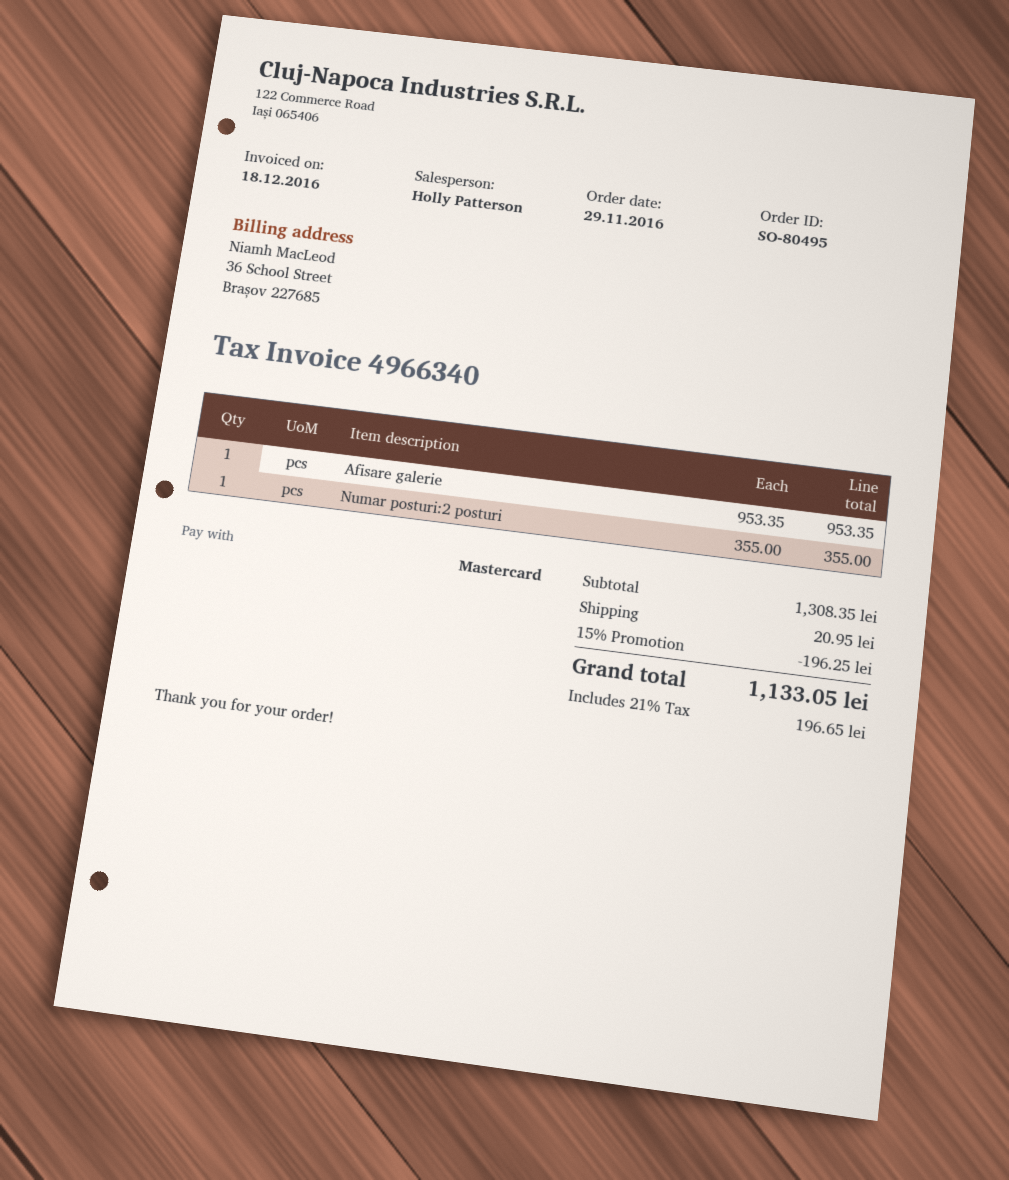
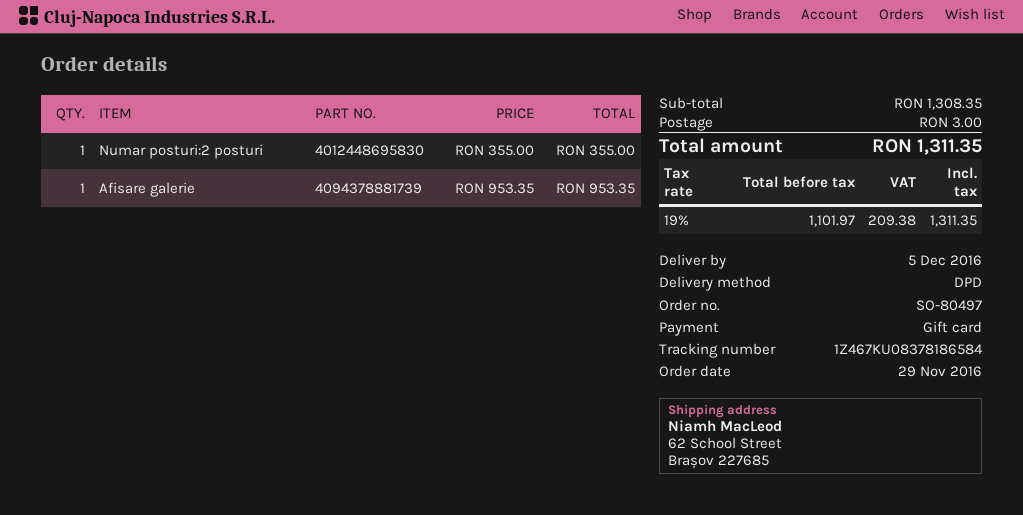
order number: SO-80495 -> SO-80497
payment method: Mastercard -> gift card
discount: 15% = 196.25 -> none
shipping: 20.95 -> 3.00
tax: 21% = 196.65 -> 19% = 209.38
total: 1133.05 -> 1311.35

